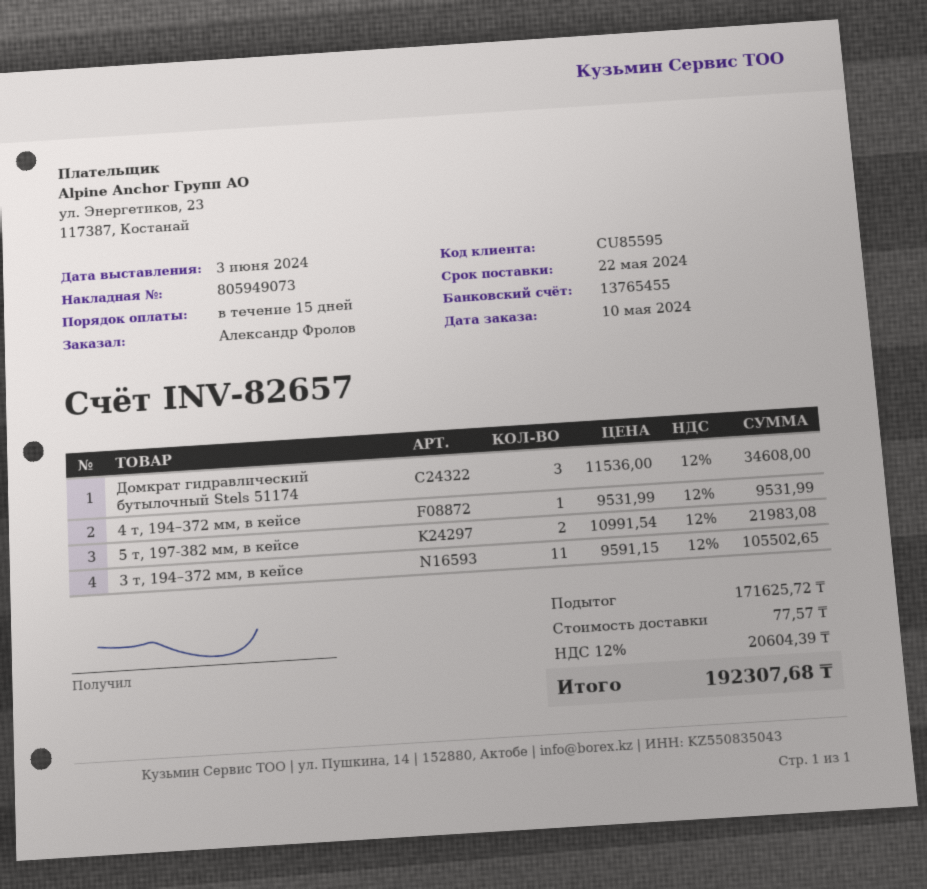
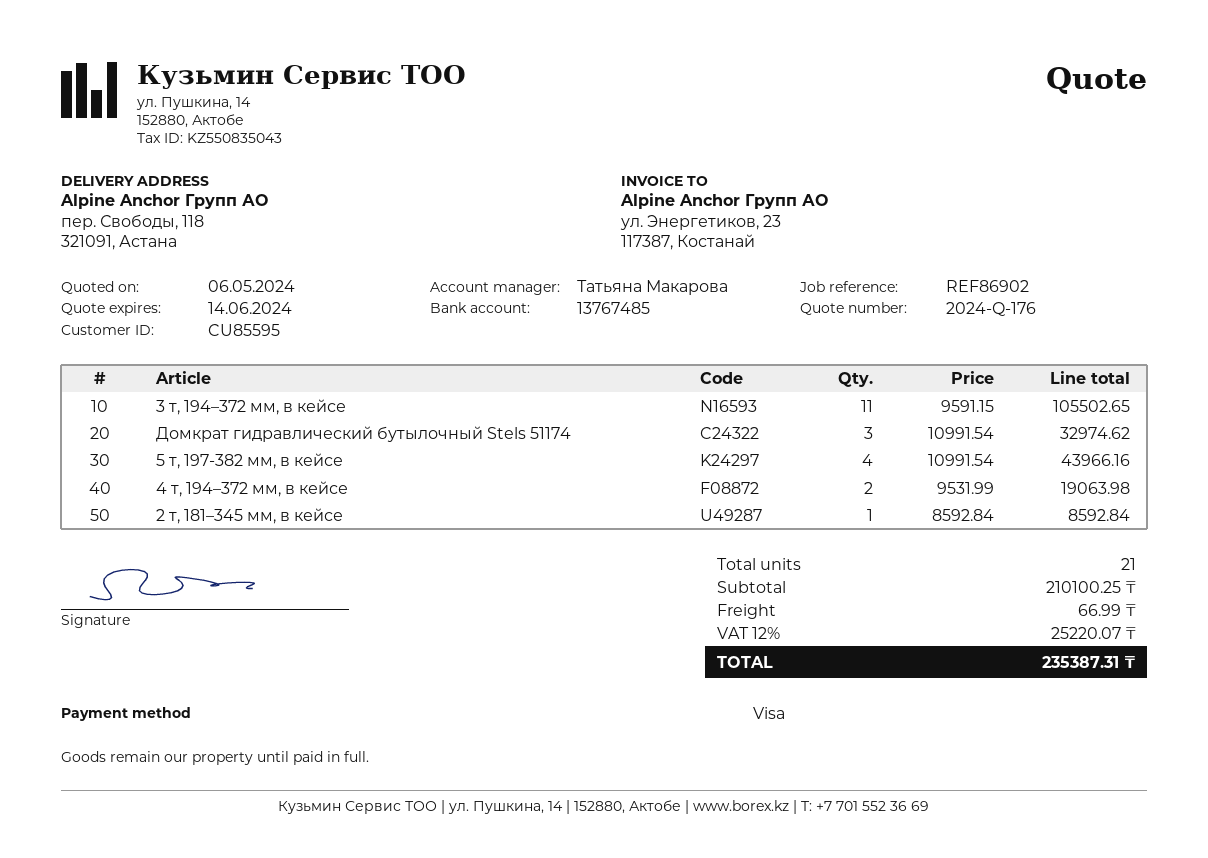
bank account: 13765455 -> 13767485
Домкрат гидравлический бутылочный Stels 51174: 3 x 11536.00 = 34608.00 -> 3 x 10991.54 = 32974.62
4 т, 194–372 мм, в кейсе: 1 x 9531.99 = 9531.99 -> 2 x 9531.99 = 19063.98
5 т, 197-382 мм, в кейсе: 2 x 10991.54 = 21983.08 -> 4 x 10991.54 = 43966.16
2 т, 181–345 мм, в кейсе: none -> 1 x 8592.84 = 8592.84
subtotal: 171625.72 -> 210100.25
shipping: 77.57 -> 66.99
tax: 12% = 20604.39 -> 12% = 25220.07
total: 192307.68 -> 235387.31

